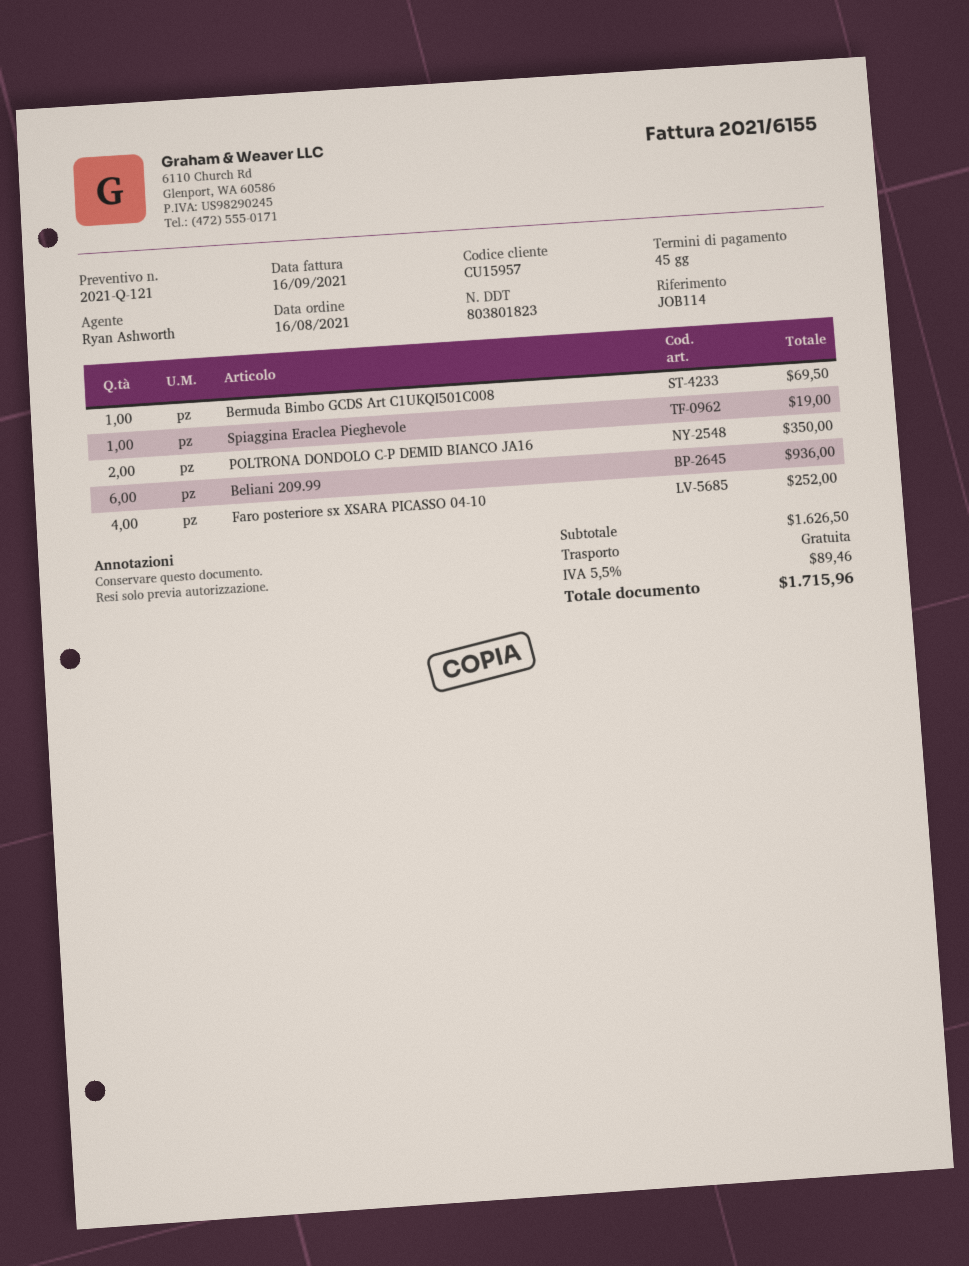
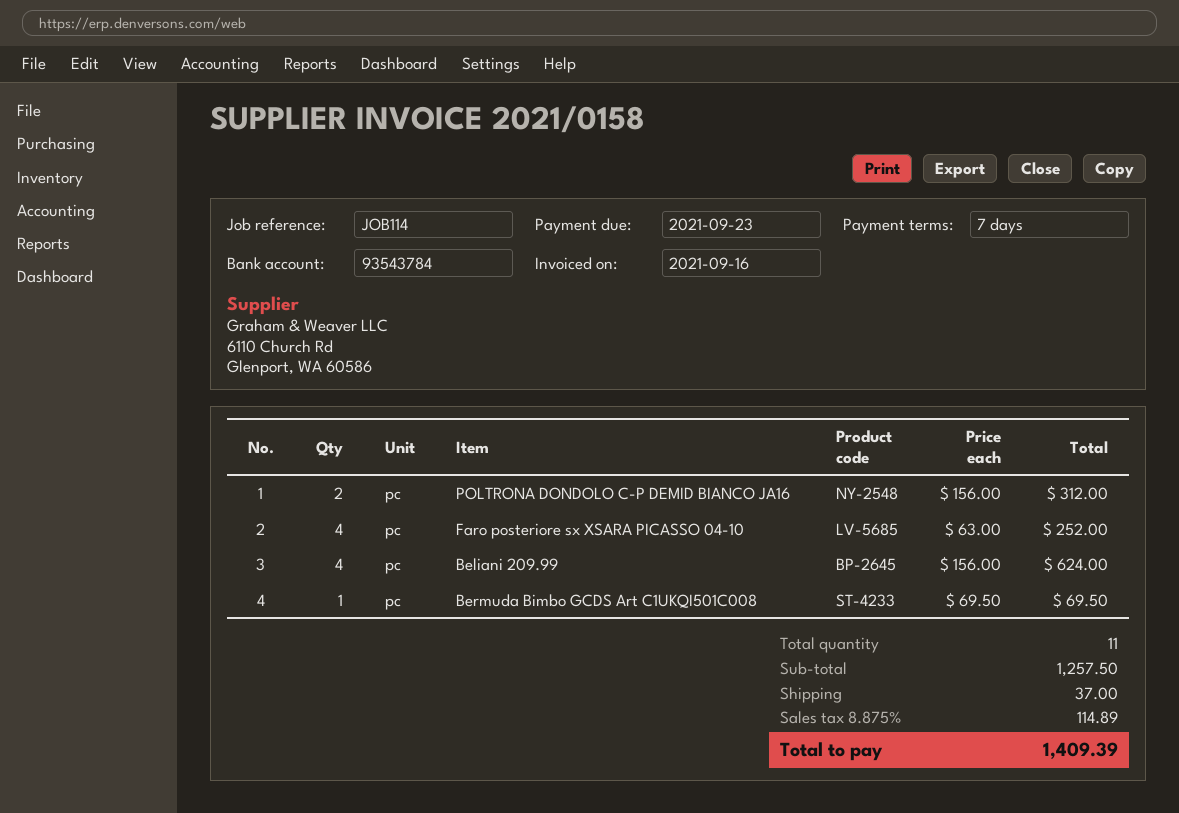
invoice number: 2021/6155 -> 2021/0158
payment terms: 45 days -> 7 days
Spiaggina Eraclea Pieghevole: 1 for 19.00 -> none
POLTRONA DONDOLO C-P DEMID BIANCO JA16: 2 for 350.00 -> 2 for 312.00
Beliani 209.99: 6 for 936.00 -> 4 for 624.00
subtotal: 1626.50 -> 1257.50
shipping: 0.00 -> 37.00
tax: 5.5% = 89.46 -> 8.875% = 114.89
total: 1715.96 -> 1409.39

